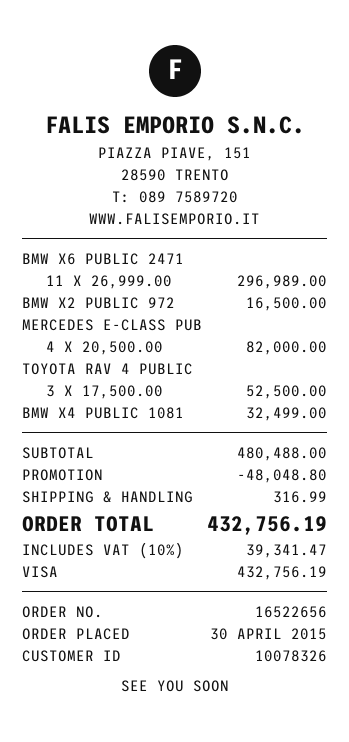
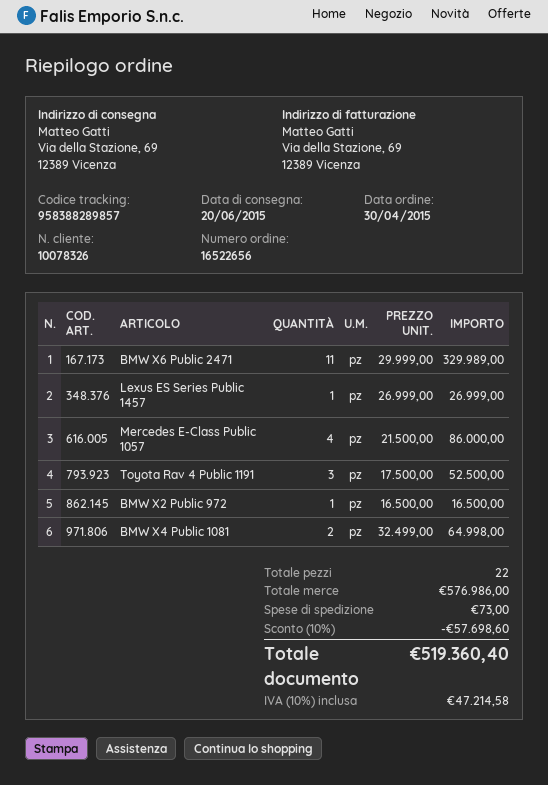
BMW X6 PUBLIC 2471: 11 x 26999.00 = 296989.00 -> 11 x 29999.00 = 329989.00
MERCEDES E-CLASS PUB: 4 x 20500.00 = 82000.00 -> 4 x 21500.00 = 86000.00
BMW X4 PUBLIC 1081: 1 x 32499.00 = 32499.00 -> 2 x 32499.00 = 64998.00
Lexus ES Series Public 1457: none -> 1 x 26999.00 = 26999.00
subtotal: 480488.00 -> 576986.00
discount: 48048.80 -> 57698.60
shipping: 316.99 -> 73.00
tax: 10% = 39341.47 -> 10% = 47214.58
total: 432756.19 -> 519360.40

